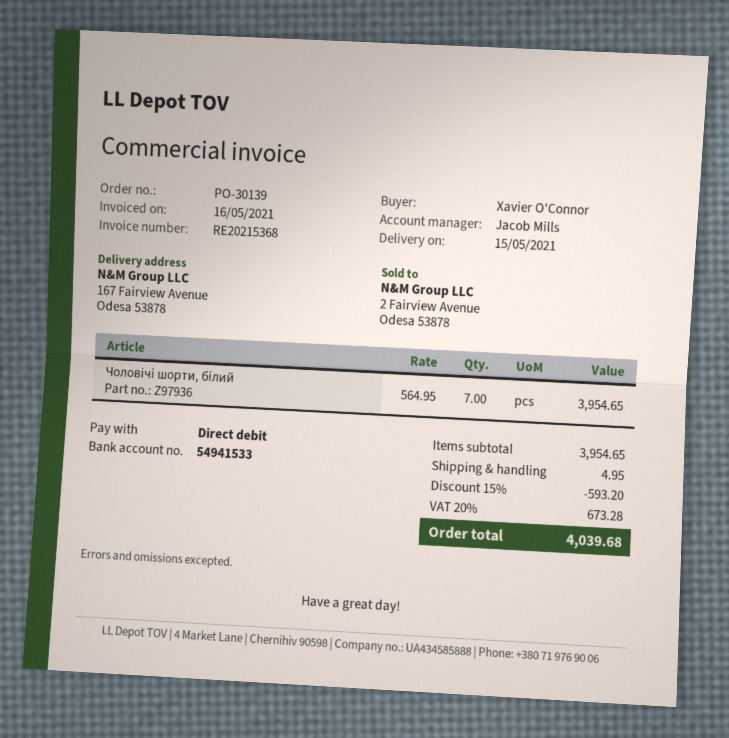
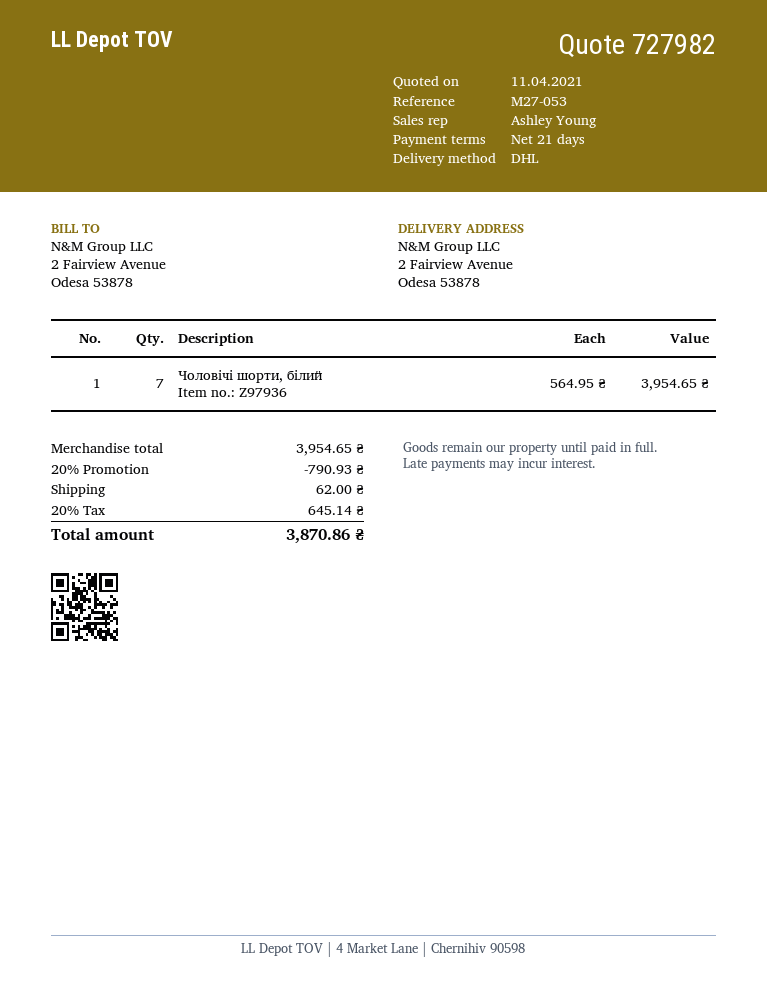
sales rep: Jacob Mills -> Ashley Young
ship to: 167 Fairview Avenue, Odesa 53878 -> 2 Fairview Avenue, Odesa 53878
discount: 15% = 593.20 -> 20% = 790.93
shipping: 4.95 -> 62.00
tax: 20% = 673.28 -> 20% = 645.14
total: 4039.68 -> 3870.86

